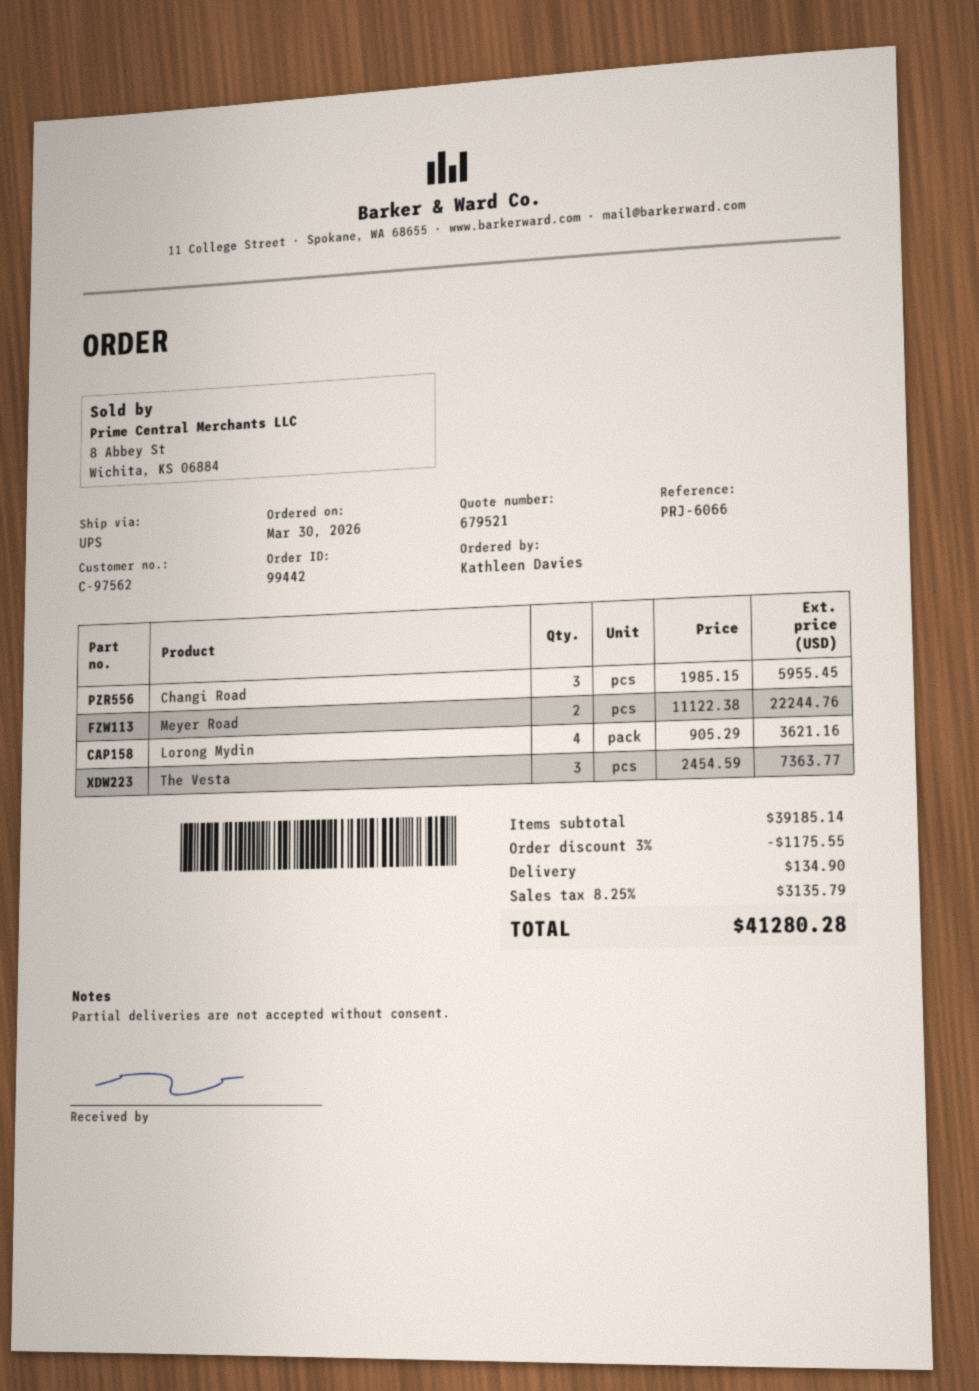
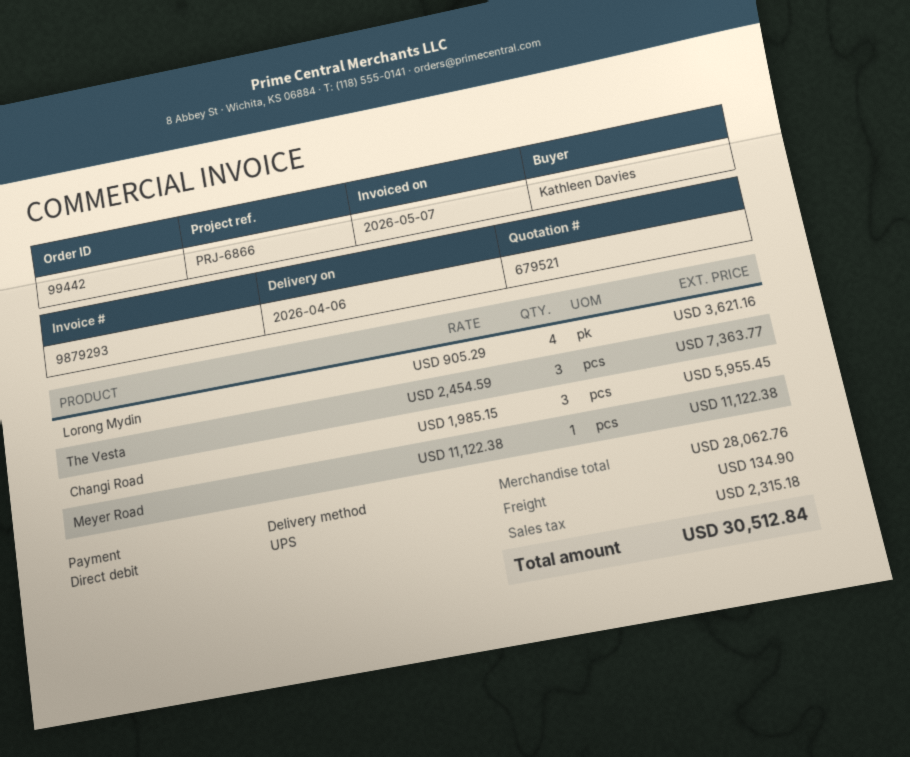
reference: PRJ-6066 -> PRJ-6866
Meyer Road: 2 x 11122.38 = 22244.76 -> 1 x 11122.38 = 11122.38
subtotal: 39185.14 -> 28062.76
discount: 3% = 1175.55 -> none
tax: 3135.79 -> 2315.18
total: 41280.28 -> 30512.84

